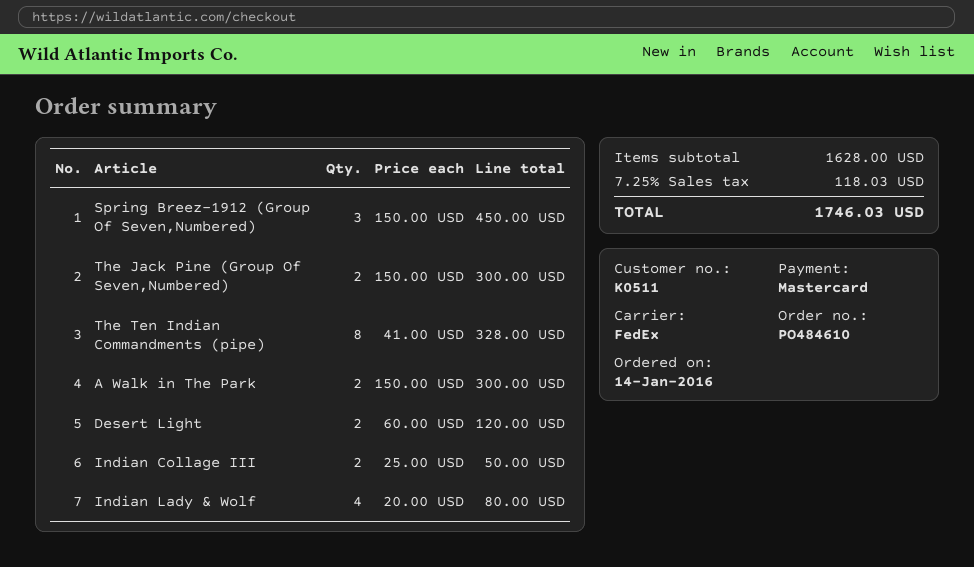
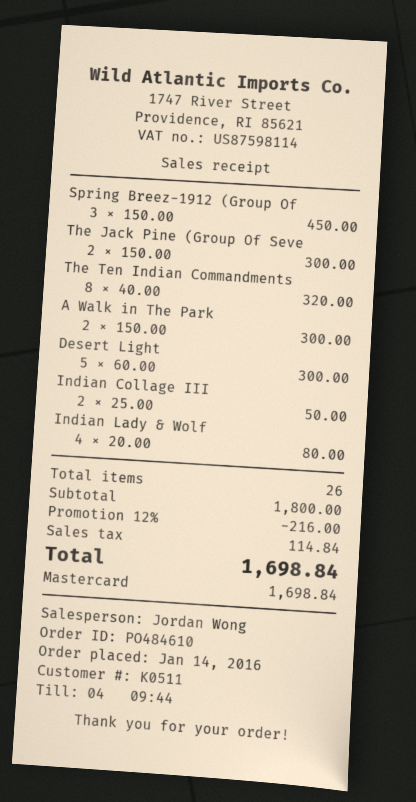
The Ten Indian Commandments (pipe): 8 x 41.00 = 328.00 -> 8 x 40.00 = 320.00
Desert Light: 2 x 60.00 = 120.00 -> 5 x 60.00 = 300.00
subtotal: 1628.00 -> 1800.00
discount: none -> 12% = 216.00
tax: 118.03 -> 114.84
total: 1746.03 -> 1698.84

